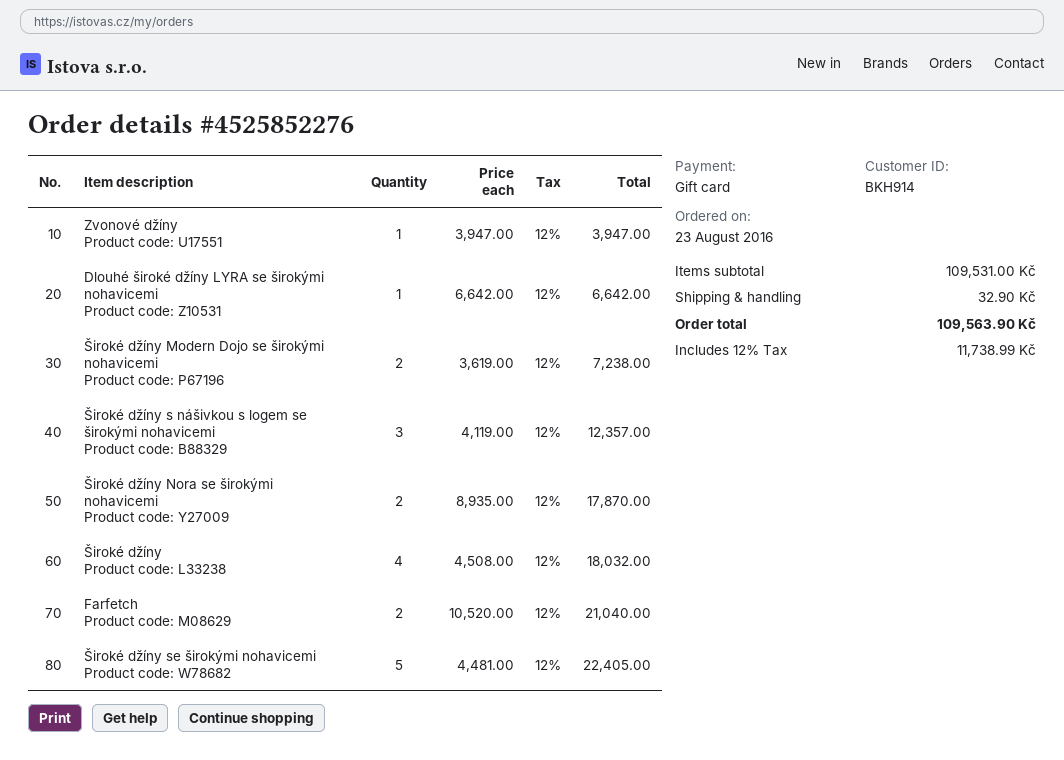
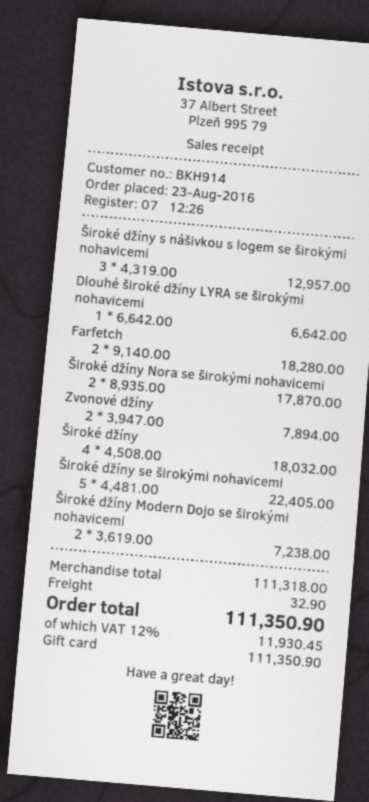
Zvonové džíny: 1 x 3947.00 = 3947.00 -> 2 x 3947.00 = 7894.00
Široké džíny s nášivkou s logem se širokými nohavicemi: 3 x 4119.00 = 12357.00 -> 3 x 4319.00 = 12957.00
Farfetch: 2 x 10520.00 = 21040.00 -> 2 x 9140.00 = 18280.00
subtotal: 109531.00 -> 111318.00
tax: 12% = 11738.99 -> 12% = 11930.45
total: 109563.90 -> 111350.90

